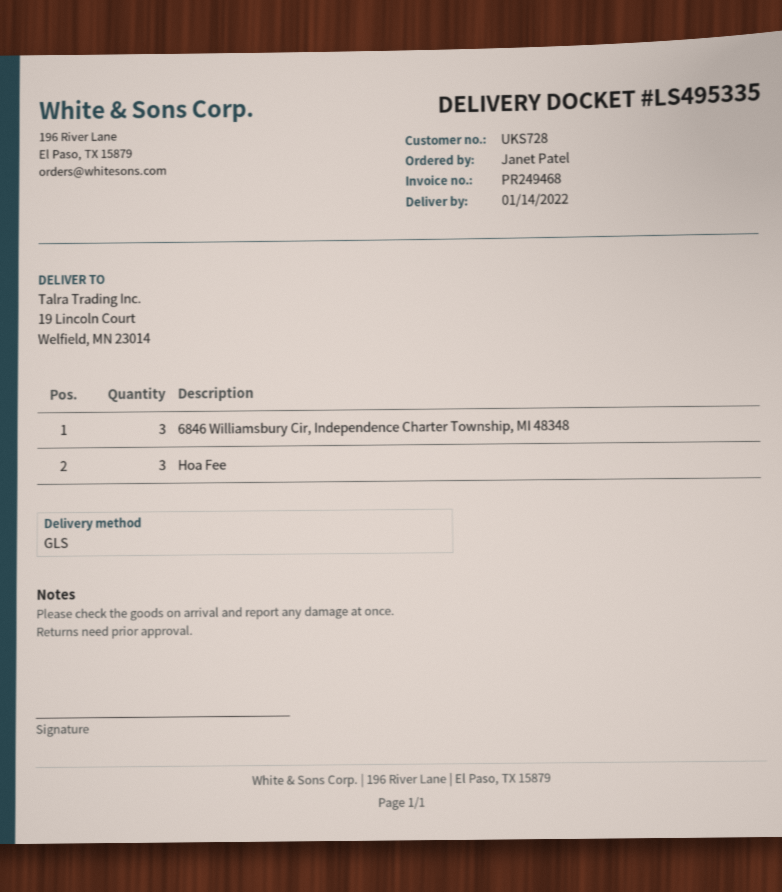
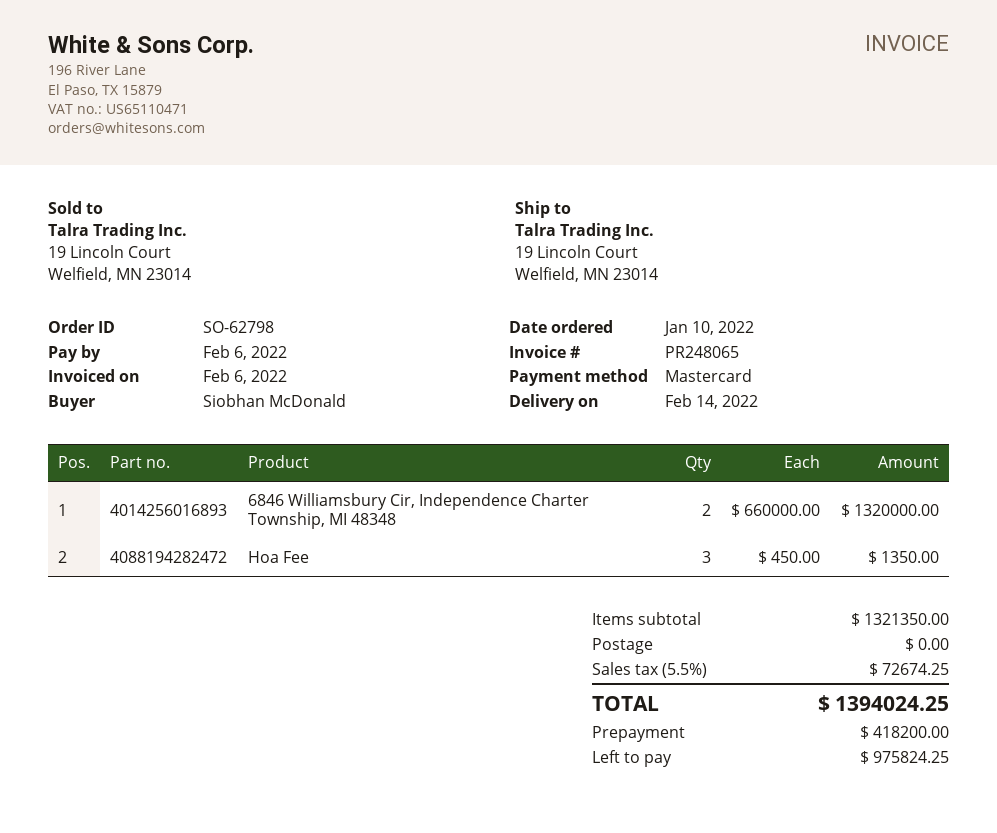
delivery date: 2022-01-14 -> 2022-02-14
invoice number: PR249468 -> PR248065
ordered by: Janet Patel -> Siobhan McDonald
6846 Williamsbury Cir, Independence Charter Township, MI 48348: 3 -> 2

